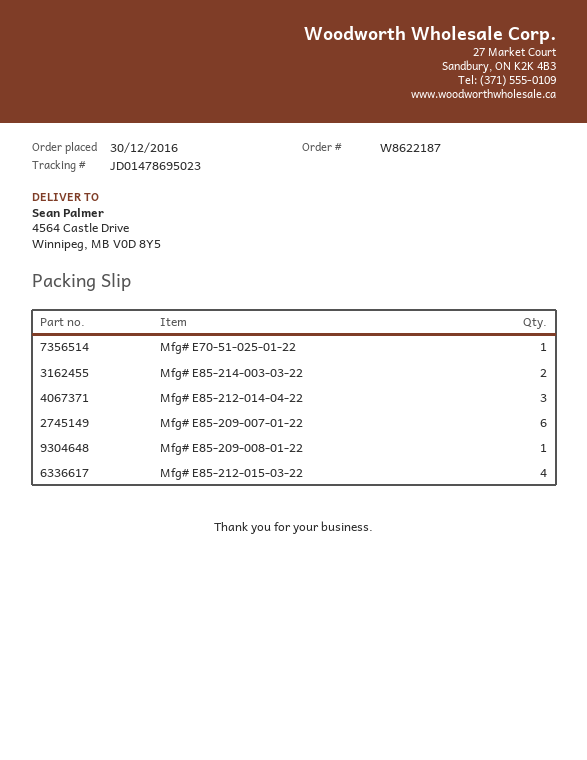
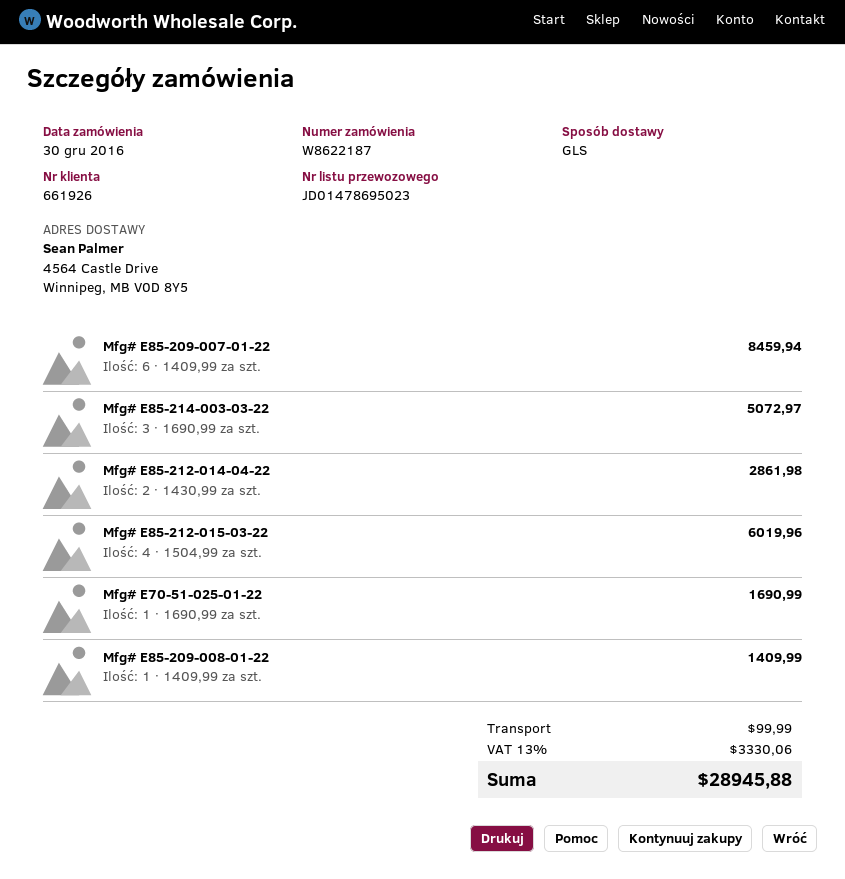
Mfg# E85-214-003-03-22: 2 -> 3
Mfg# E85-212-014-04-22: 3 -> 2

